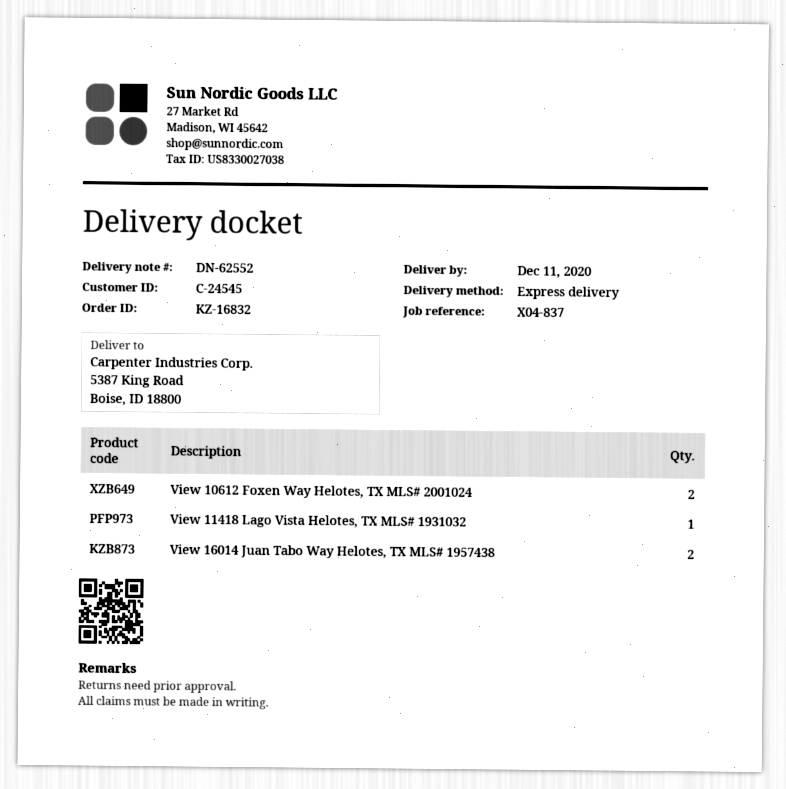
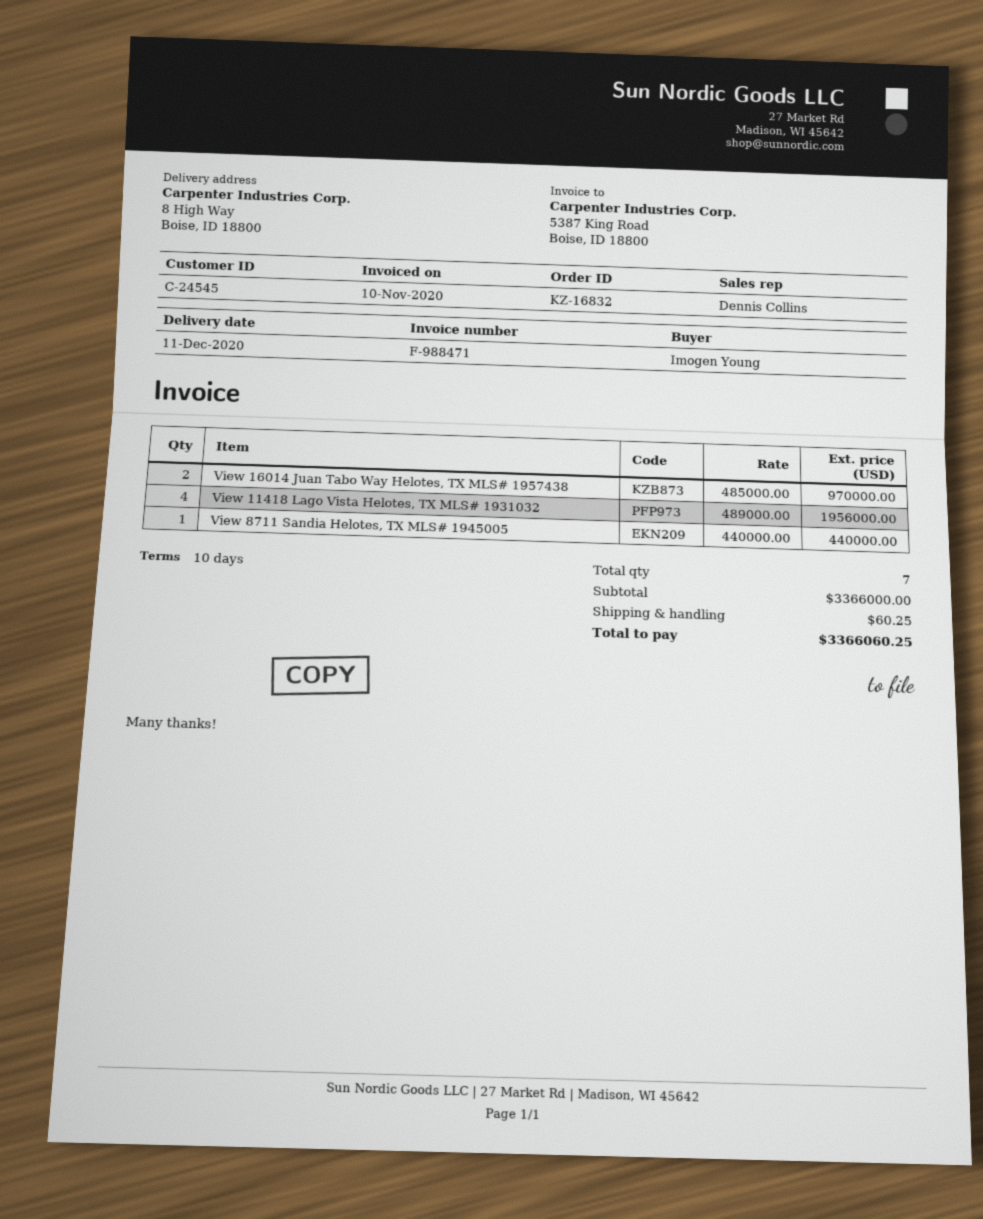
ship to: 5387 King Road, Boise, ID 18800 -> 8 High Way, Boise, ID 18800
View 10612 Foxen Way Helotes, TX MLS# 2001024: 2 -> none
View 11418 Lago Vista Helotes, TX MLS# 1931032: 1 -> 4
View 8711 Sandia Helotes, TX MLS# 1945005: none -> 1

